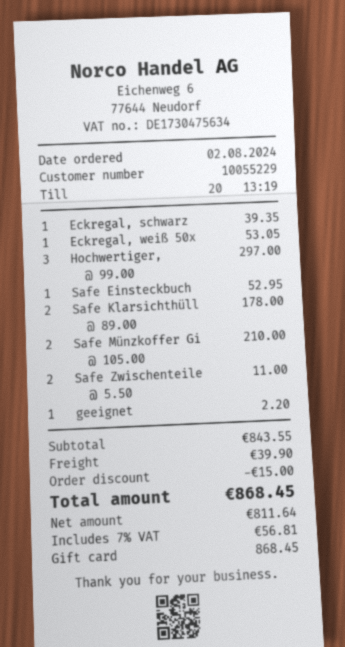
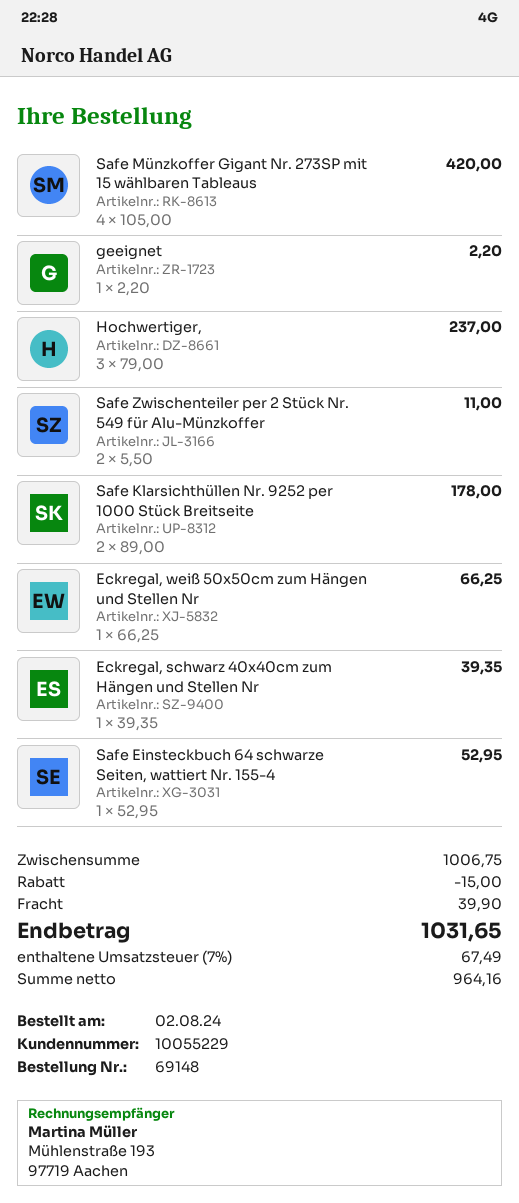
Eckregal, weiß 50x: 1 x 53.05 = 53.05 -> 1 x 66.25 = 66.25
Hochwertiger,: 3 x 99.00 = 297.00 -> 3 x 79.00 = 237.00
Safe Münzkoffer Gi: 2 x 105.00 = 210.00 -> 4 x 105.00 = 420.00
subtotal: 843.55 -> 1006.75
net: 811.64 -> 964.16
tax: 7% = 56.81 -> 7% = 67.49
total: 868.45 -> 1031.65

